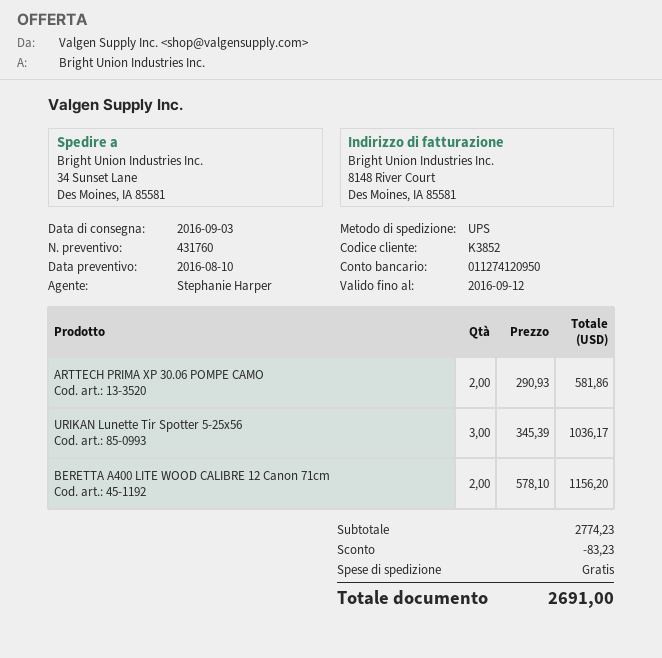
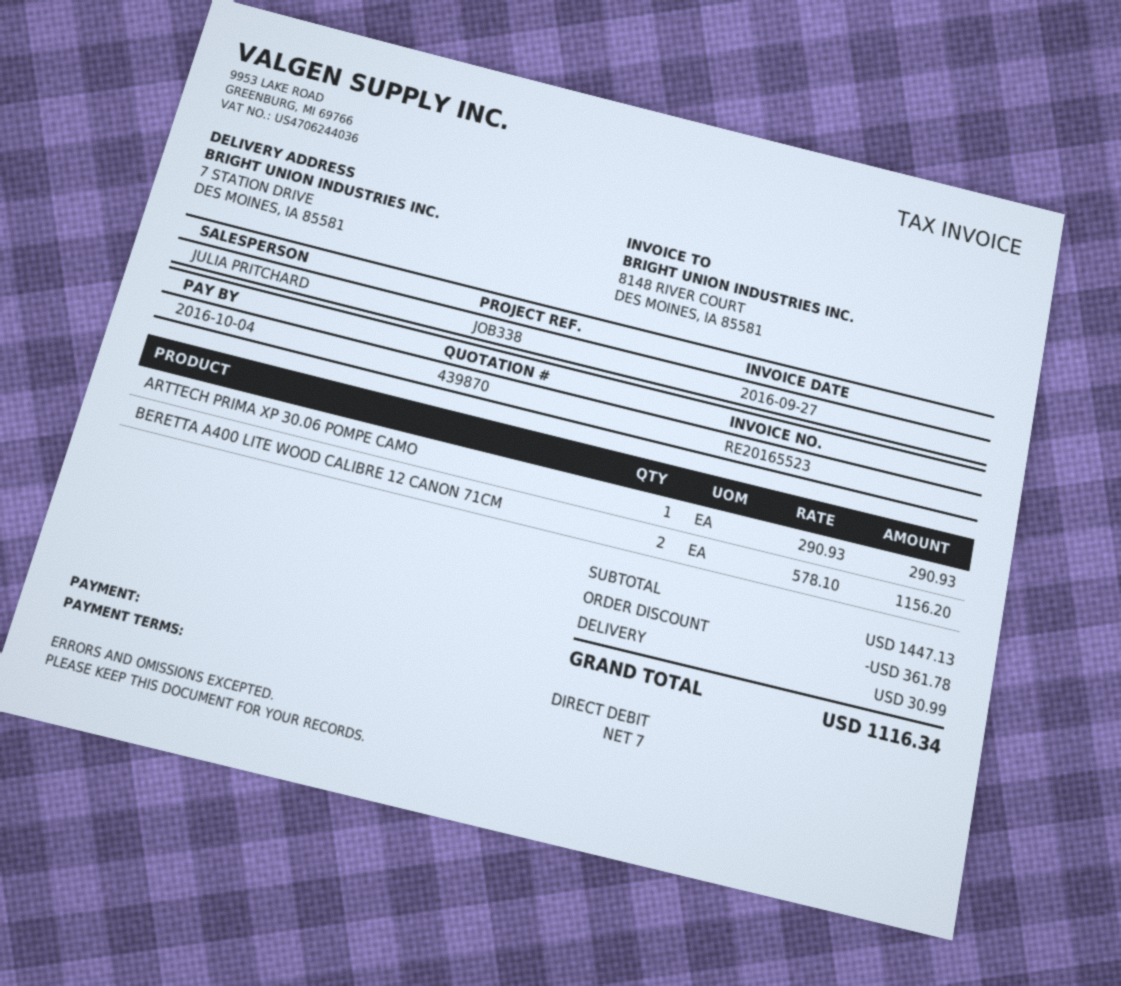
quote number: 431760 -> 439870
sales rep: Stephanie Harper -> JULIA PRITCHARD
ship to: 34 Sunset Lane, Des Moines, IA 85581 -> 7 STATION DRIVE, DES MOINES, IA 85581
ARTTECH PRIMA XP 30.06 POMPE CAMO: 2 x 290.93 = 581.86 -> 1 x 290.93 = 290.93
URIKAN Lunette Tir Spotter 5-25x56: 3 x 345.39 = 1036.17 -> none
subtotal: 2774.23 -> 1447.13
discount: 83.23 -> 361.78
shipping: 0.00 -> 30.99
total: 2691.00 -> 1116.34

